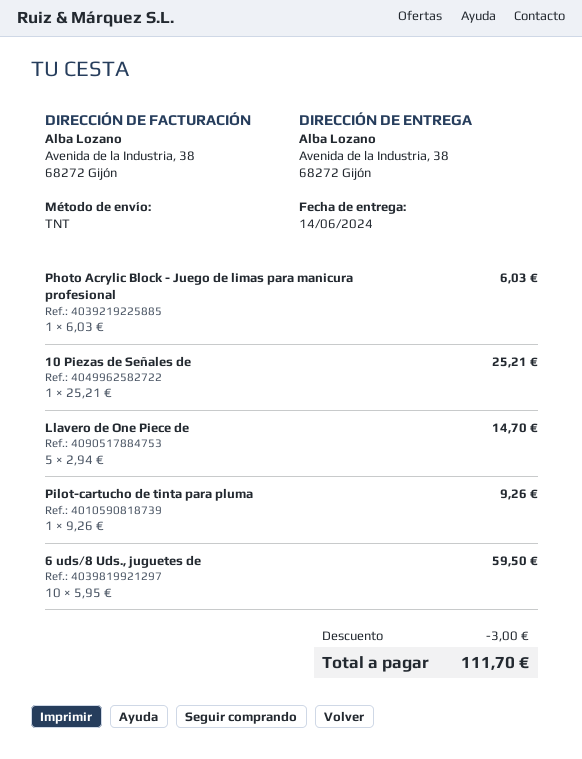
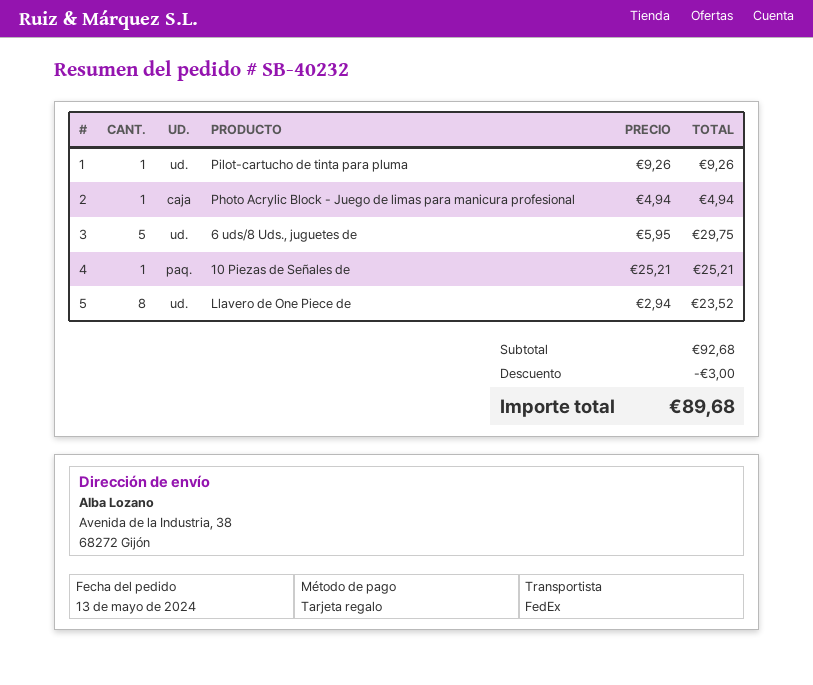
shipping method: TNT -> FedEx
Photo Acrylic Block - Juego de limas para manicura profesional: 1 x 6.03 = 6.03 -> 1 x 4.94 = 4.94
Llavero de One Piece de: 5 x 2.94 = 14.70 -> 8 x 2.94 = 23.52
6 uds/8 Uds., juguetes de: 10 x 5.95 = 59.50 -> 5 x 5.95 = 29.75
total: 111.70 -> 89.68

